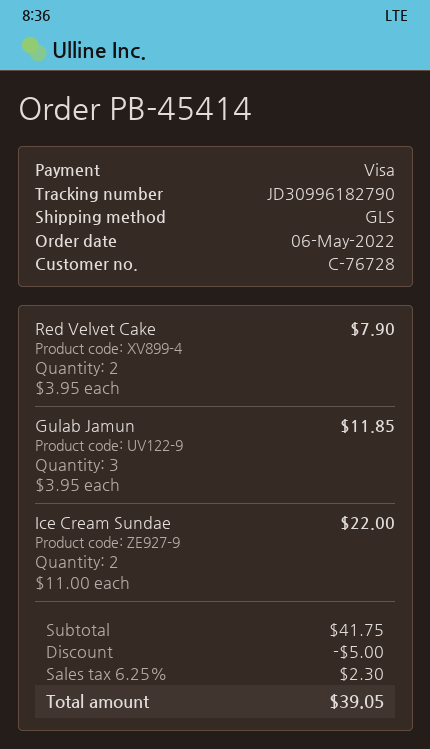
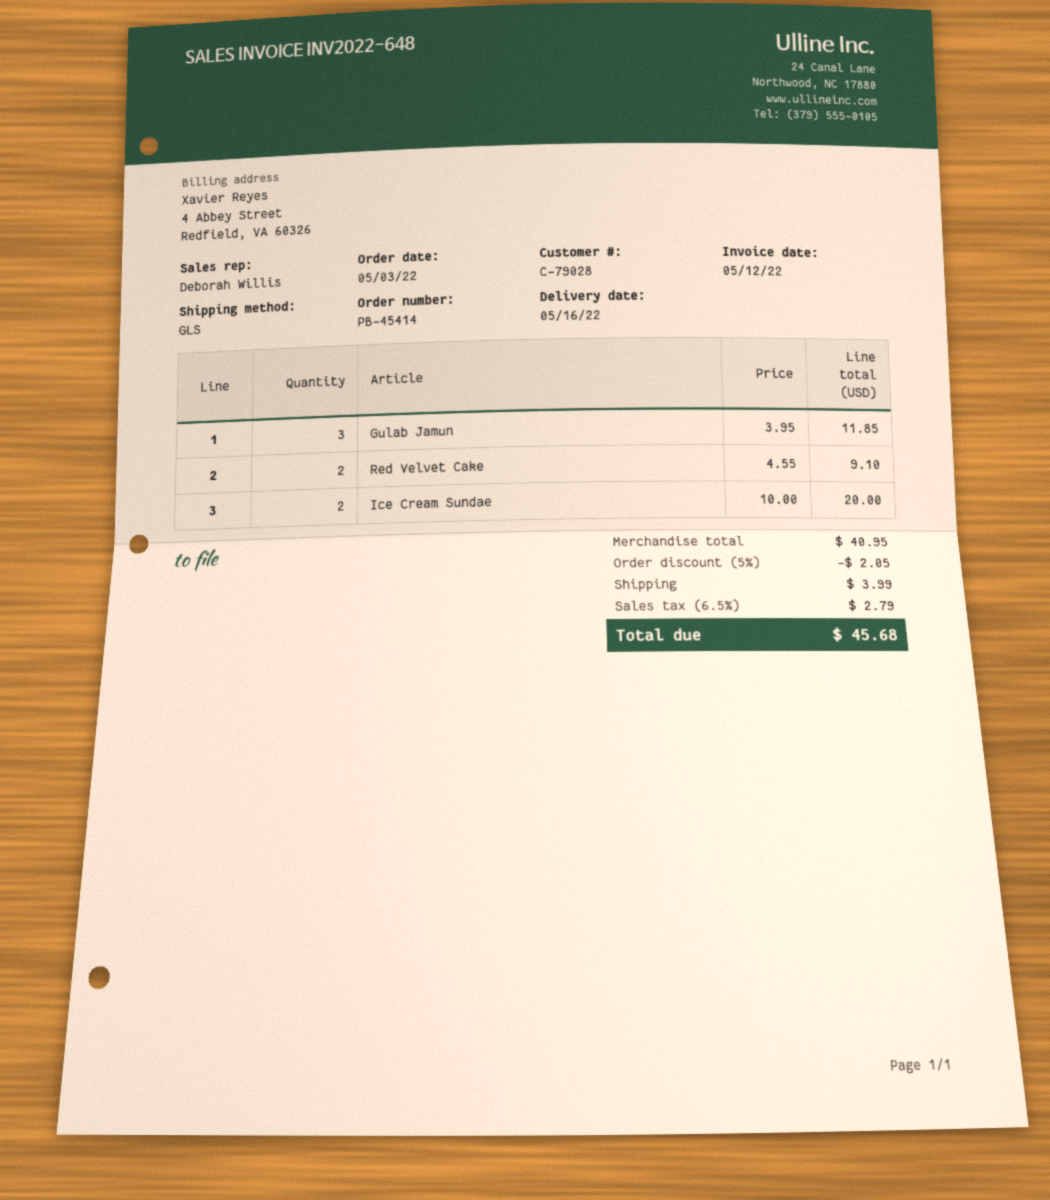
order date: 2022-05-06 -> 2022-05-03
customer number: C-76728 -> C-79028
Red Velvet Cake: 2 x 3.95 = 7.90 -> 2 x 4.55 = 9.10
Ice Cream Sundae: 2 x 11.00 = 22.00 -> 2 x 10.00 = 20.00
subtotal: 41.75 -> 40.95
discount: 5.00 -> 2.05
shipping: none -> 3.99
tax: 6.25% = 2.30 -> 6.5% = 2.79
total: 39.05 -> 45.68

